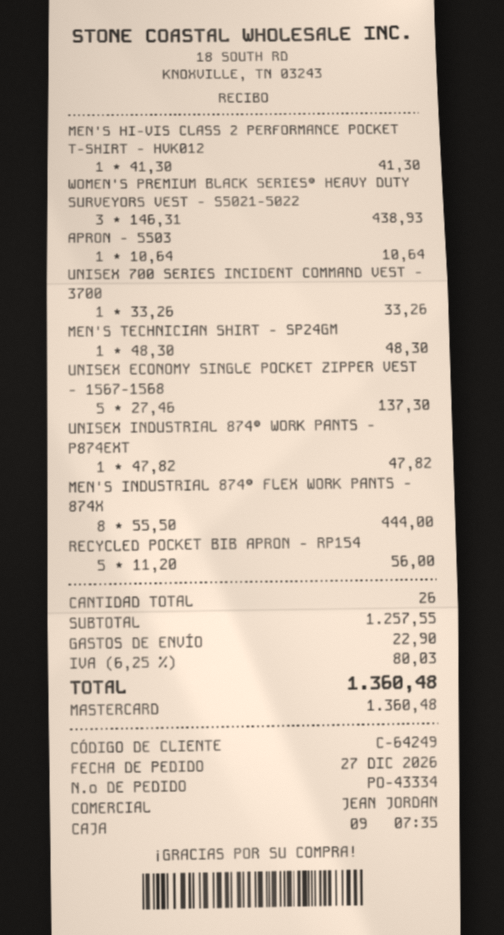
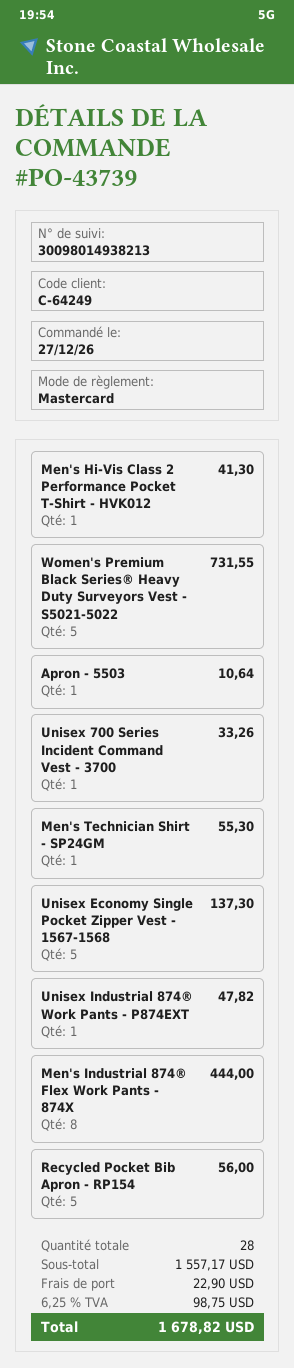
order number: PO-43334 -> PO-43739
WOMEN'S PREMIUM BLACK SERIES® HEAVY DUTY SURVEYORS VEST - S5021-5022: 3 for 438.93 -> 5 for 731.55
MEN'S TECHNICIAN SHIRT - SP24GM: 1 for 48.30 -> 1 for 55.30
total quantity: 26 -> 28
subtotal: 1257.55 -> 1557.17
tax: 6.25% = 80.03 -> 6.25% = 98.75
total: 1360.48 -> 1678.82

